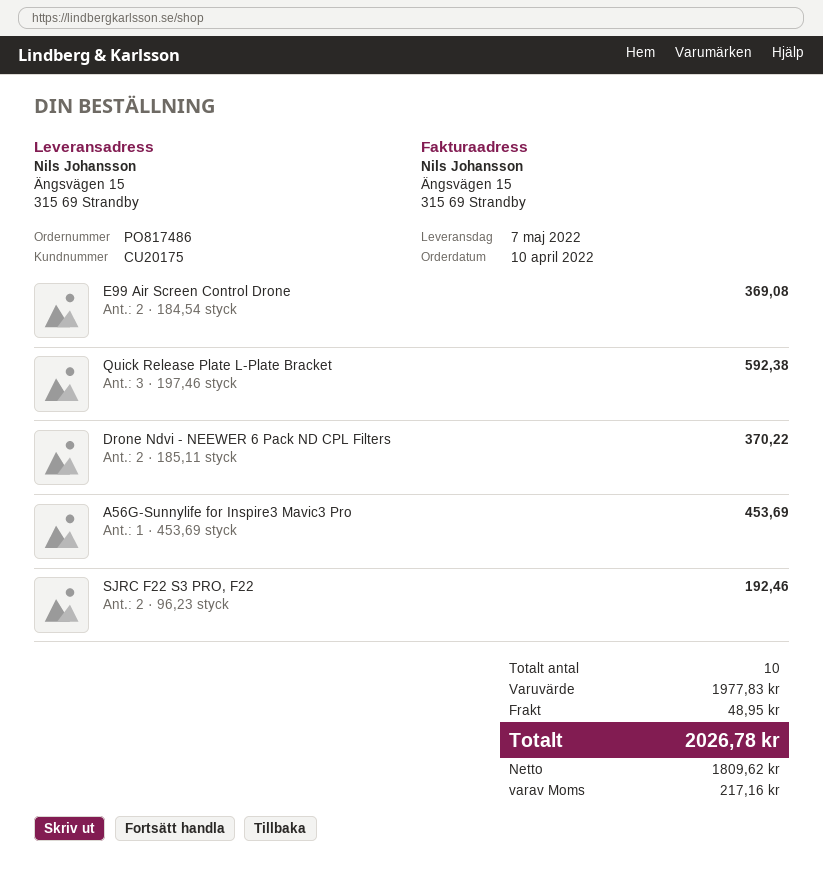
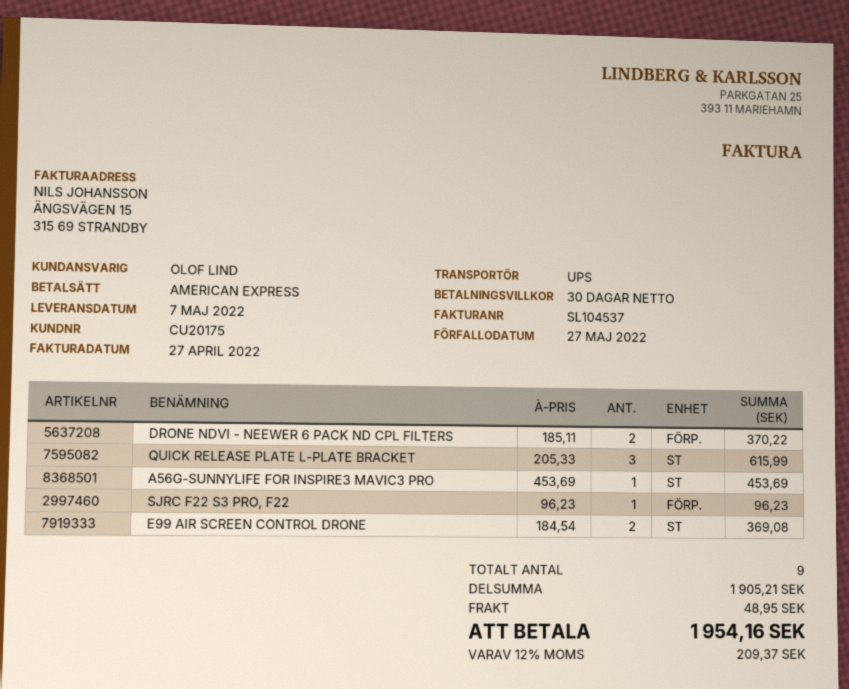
Quick Release Plate L-Plate Bracket: 3 x 197.46 = 592.38 -> 3 x 205.33 = 615.99
SJRC F22 S3 PRO, F22: 2 x 96.23 = 192.46 -> 1 x 96.23 = 96.23
total quantity: 10 -> 9
subtotal: 1977.83 -> 1905.21
tax: 217.16 -> 209.37
total: 2026.78 -> 1954.16

